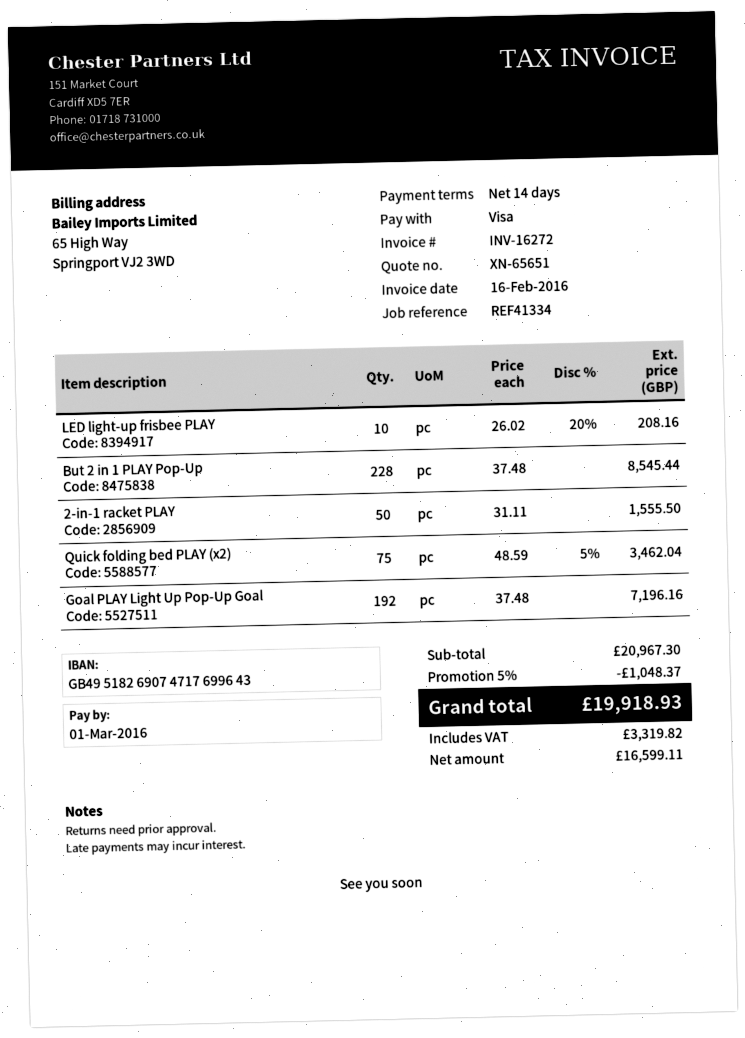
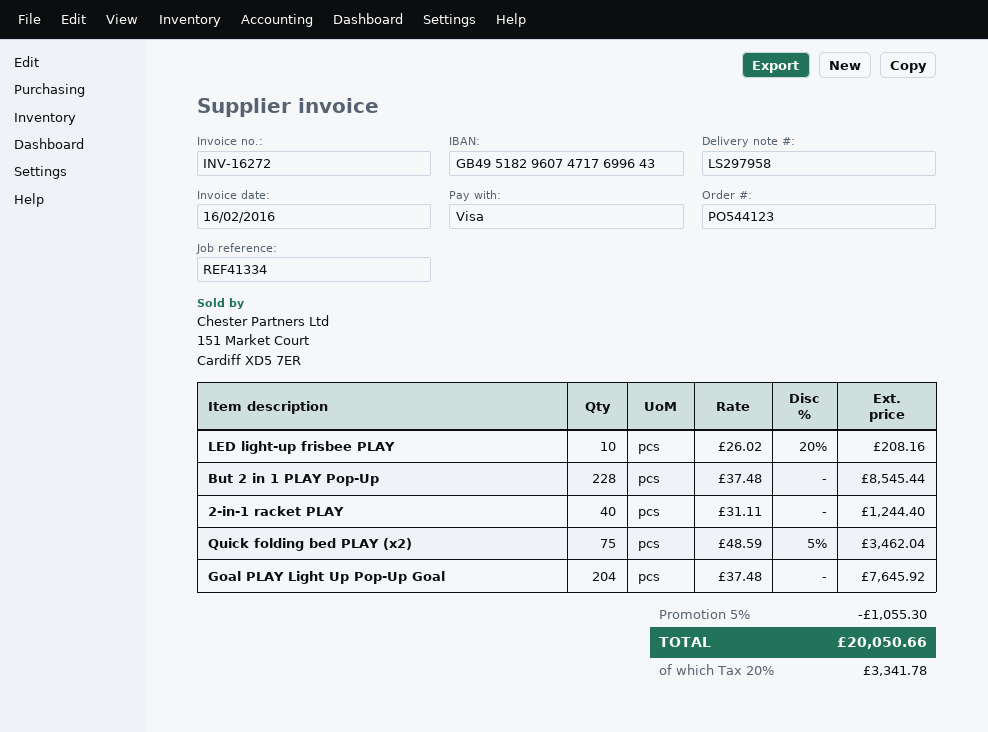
bank account: GB49518269074717699643 -> GB49518296074717699643
2-in-1 racket PLAY: 50 x 31.11 = 1555.50 -> 40 x 31.11 = 1244.40
Goal PLAY Light Up Pop-Up Goal: 192 x 37.48 = 7196.16 -> 204 x 37.48 = 7645.92
discount: 5% = 1048.37 -> 5% = 1055.30
tax: 3319.82 -> 3341.78
total: 19918.93 -> 20050.66

